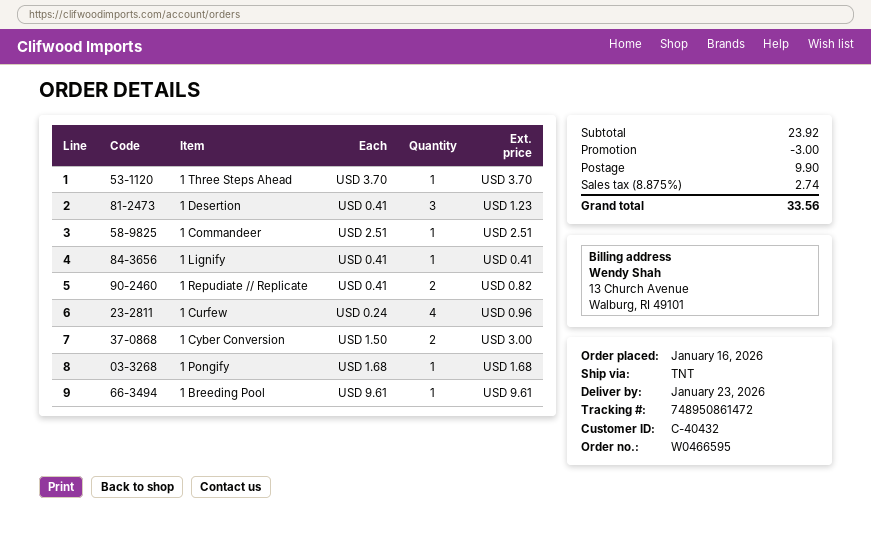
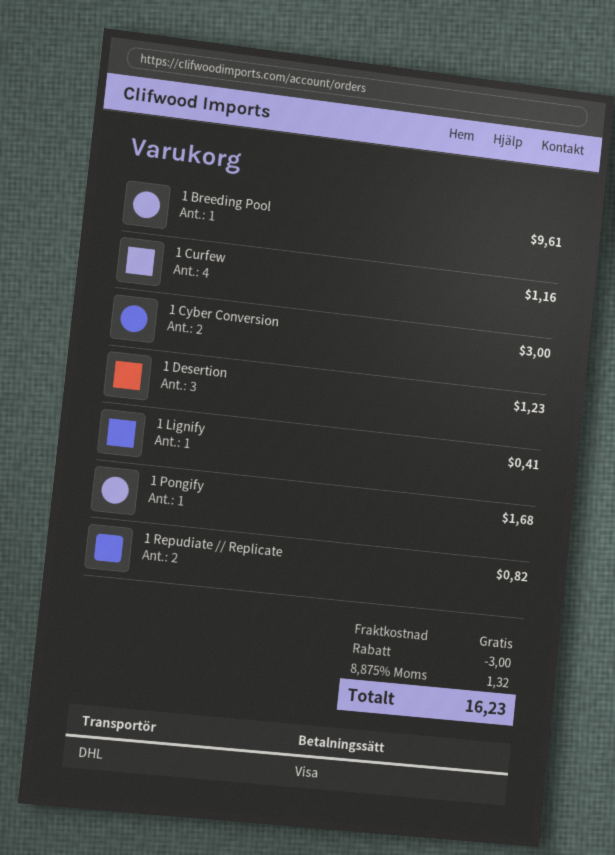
shipping method: TNT -> DHL
1 Three Steps Ahead: 1 for 3.70 -> none
1 Commandeer: 1 for 2.51 -> none
1 Curfew: 4 for 0.96 -> 4 for 1.16
shipping: 9.90 -> 0.00
tax: 8.875% = 2.74 -> 8.875% = 1.32
total: 33.56 -> 16.23

